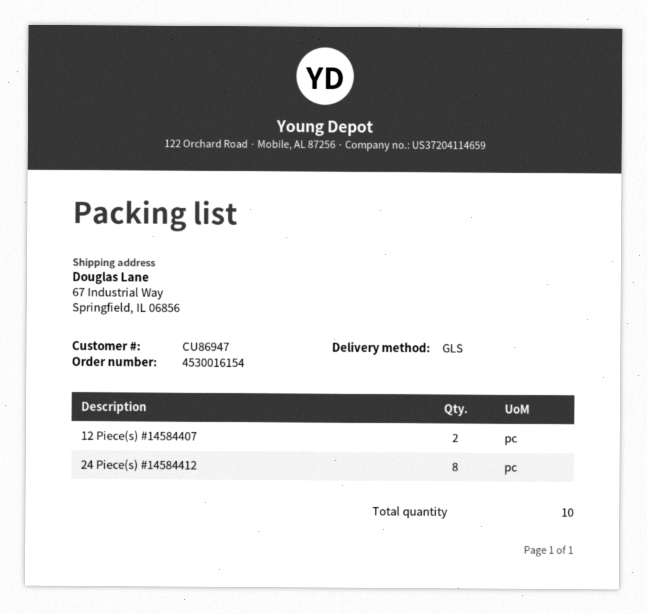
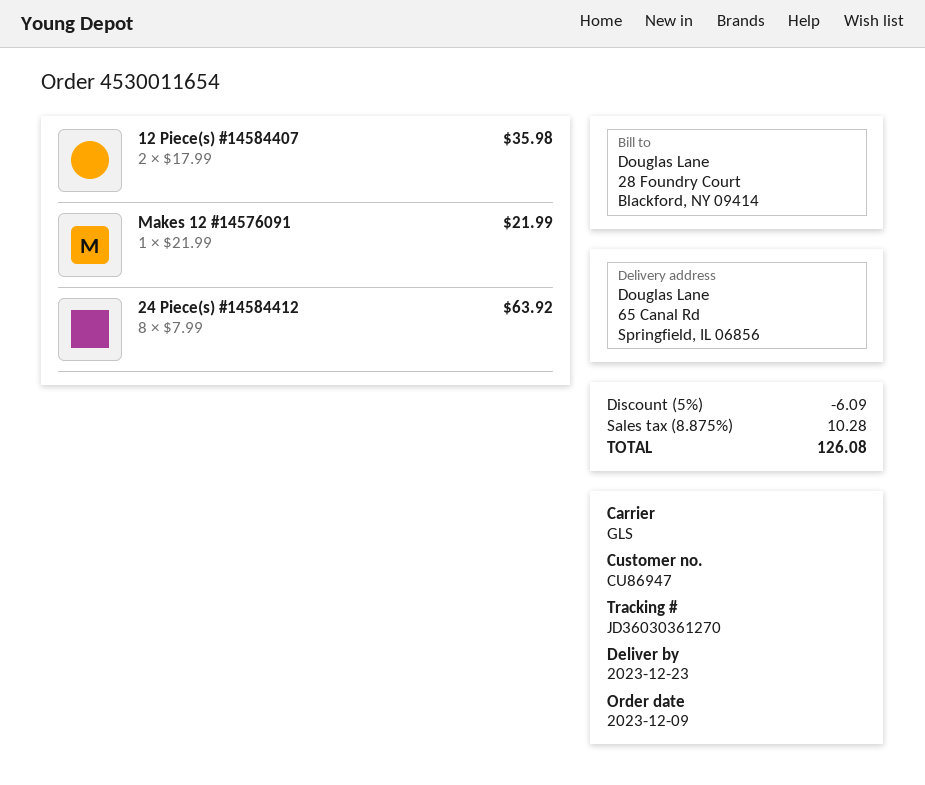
order number: 4530016154 -> 4530011654
ship to: 67 Industrial Way, Springfield, IL 06856 -> 65 Canal Rd, Springfield, IL 06856
Makes 12 #14576091: none -> 1

